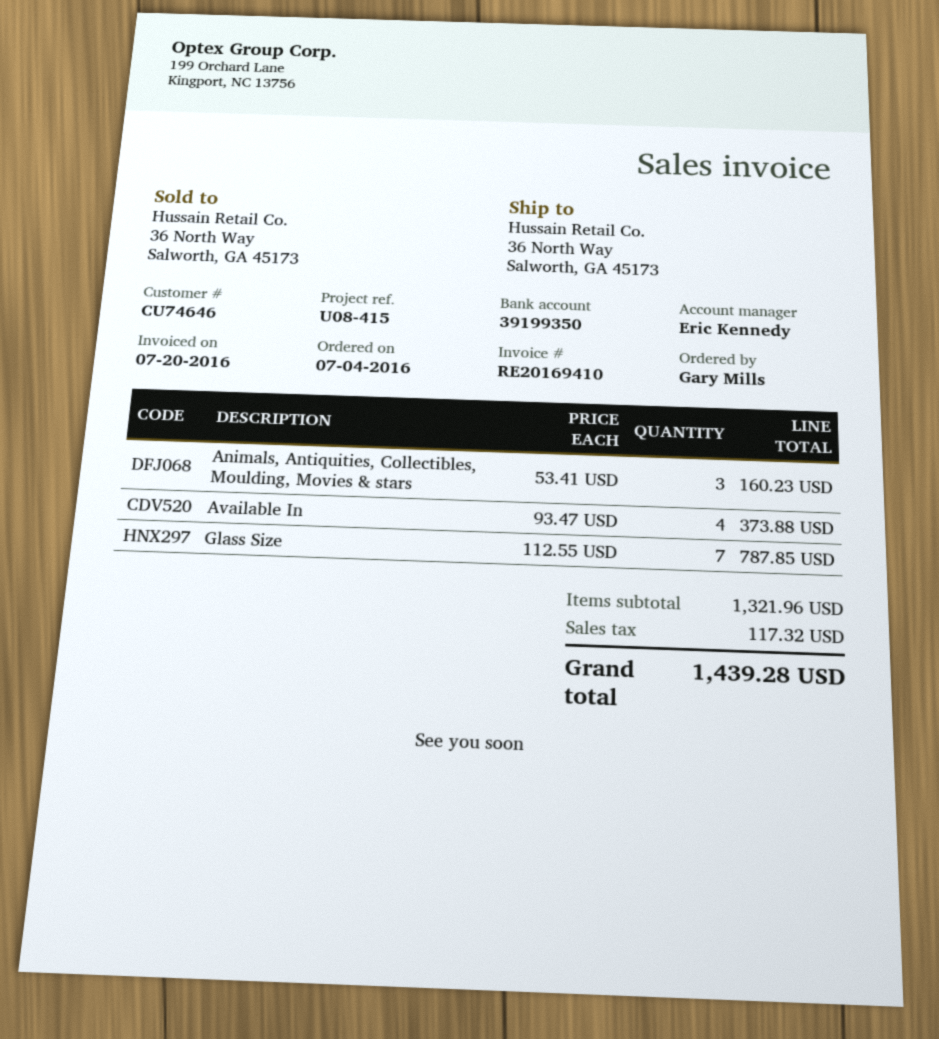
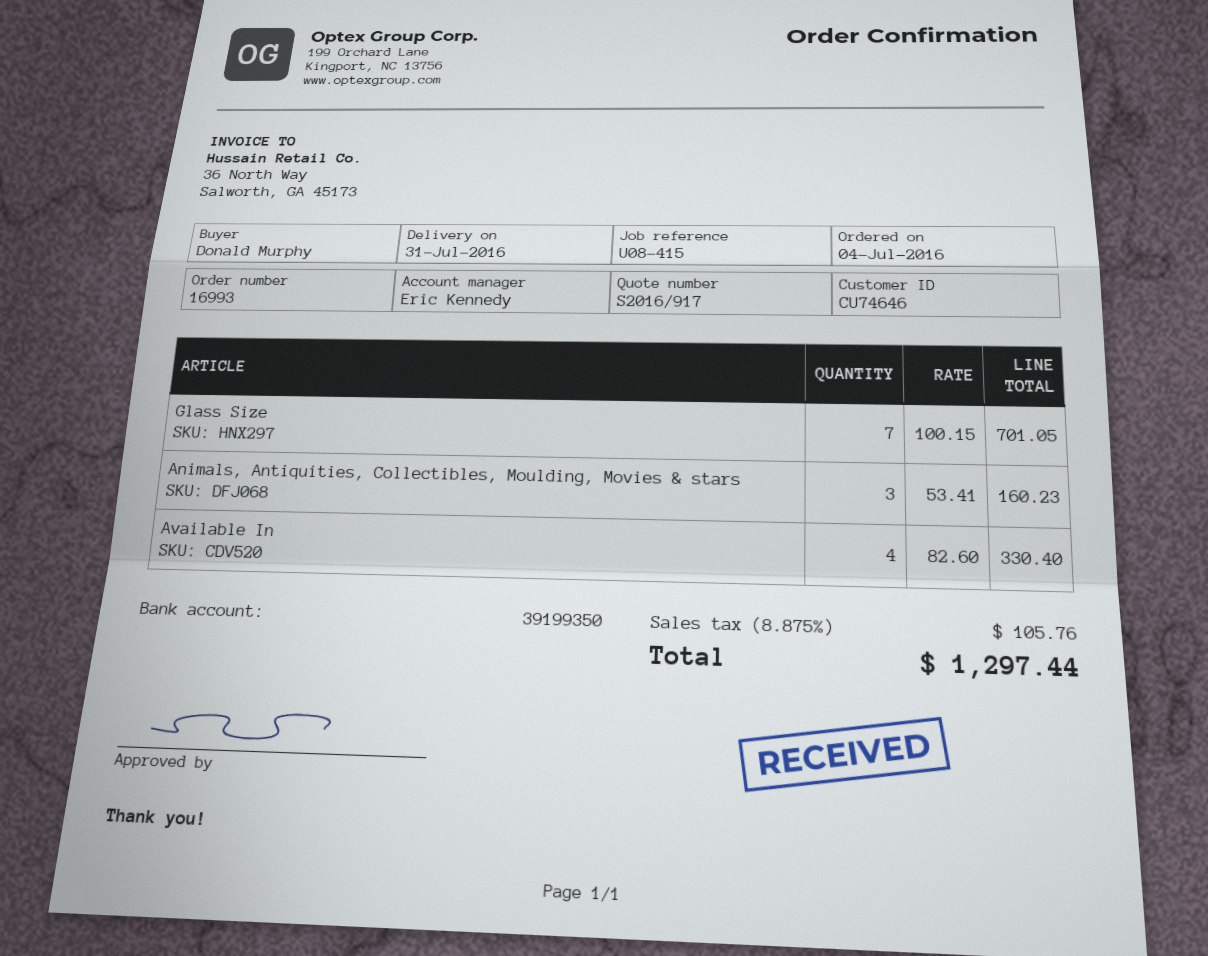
ordered by: Gary Mills -> Donald Murphy
Available In: 4 x 93.47 = 373.88 -> 4 x 82.60 = 330.40
Glass Size: 7 x 112.55 = 787.85 -> 7 x 100.15 = 701.05
tax: 117.32 -> 105.76
total: 1439.28 -> 1297.44

